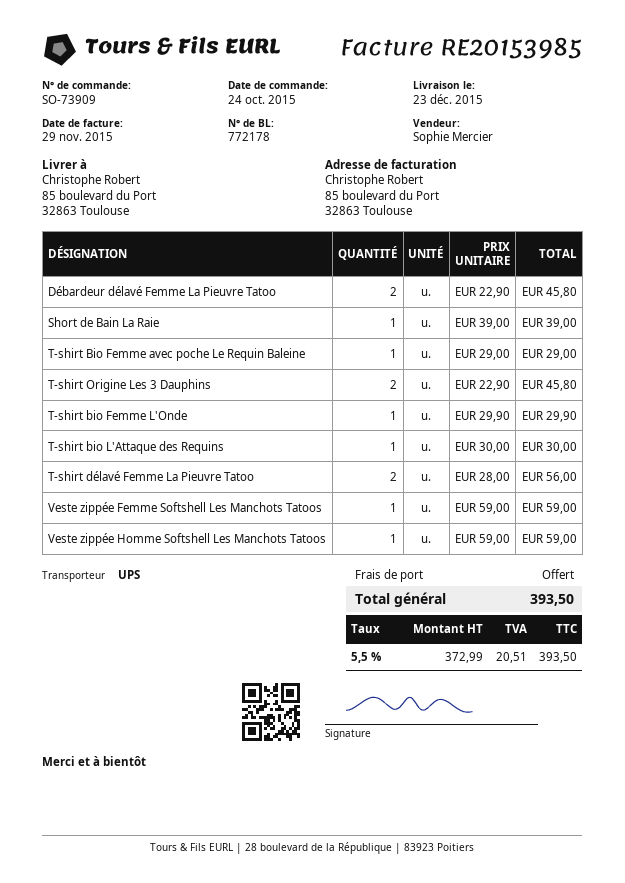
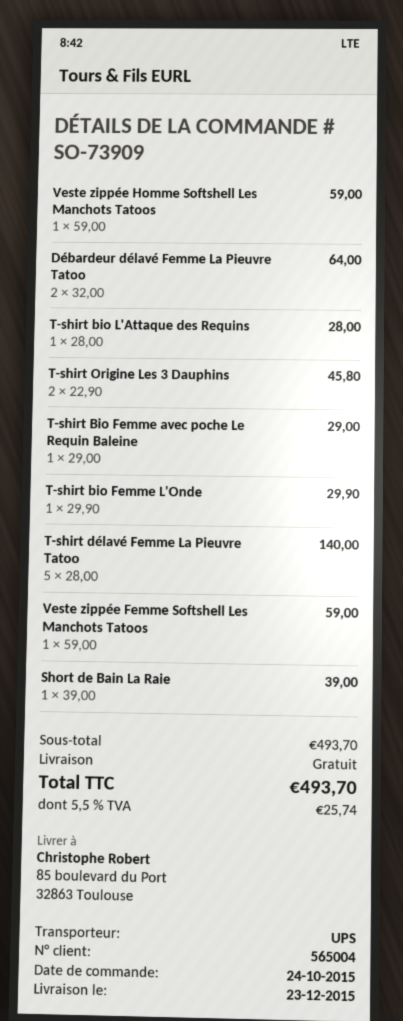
Débardeur délavé Femme La Pieuvre Tatoo: 2 x 22.90 = 45.80 -> 2 x 32.00 = 64.00
T-shirt bio L'Attaque des Requins: 1 x 30.00 = 30.00 -> 1 x 28.00 = 28.00
T-shirt délavé Femme La Pieuvre Tatoo: 2 x 28.00 = 56.00 -> 5 x 28.00 = 140.00
tax: 5.5% = 20.51 -> 5.5% = 25.74
total: 393.50 -> 493.70

